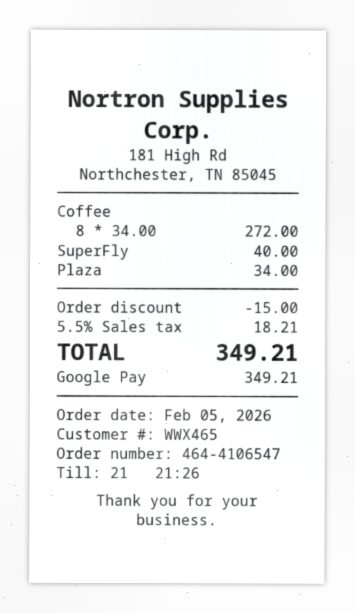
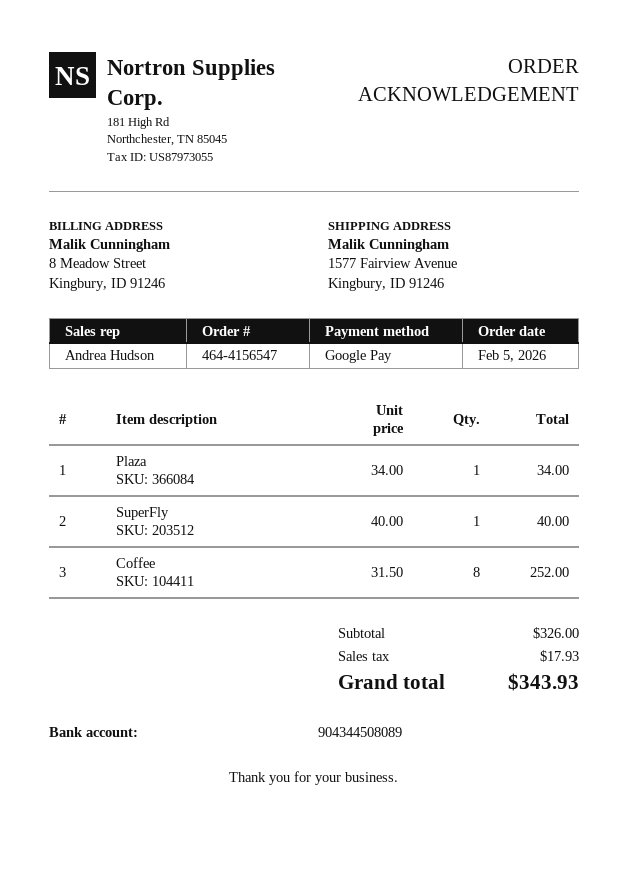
order number: 464-4106547 -> 464-4156547
Coffee: 8 x 34.00 = 272.00 -> 8 x 31.50 = 252.00
discount: 15.00 -> none
tax: 18.21 -> 17.93
total: 349.21 -> 343.93

